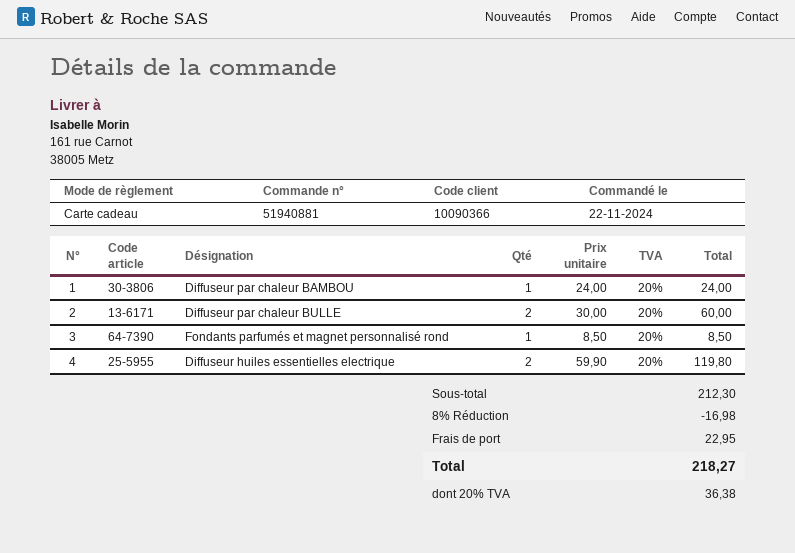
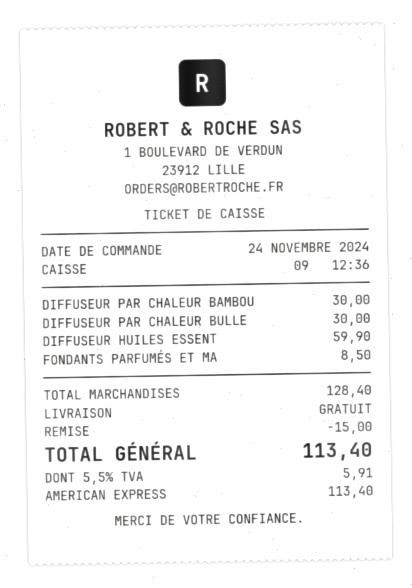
order date: 2024-11-22 -> 2024-11-24
payment method: gift card -> American Express
Diffuseur par chaleur BAMBOU: 1 x 24.00 = 24.00 -> 1 x 30.00 = 30.00
Diffuseur par chaleur BULLE: 2 x 30.00 = 60.00 -> 1 x 30.00 = 30.00
Diffuseur huiles essentielles electrique: 2 x 59.90 = 119.80 -> 1 x 59.90 = 59.90
subtotal: 212.30 -> 128.40
discount: 16.98 -> 15.00
shipping: 22.95 -> 0.00
tax: 20% = 36.38 -> 5.5% = 5.91
total: 218.27 -> 113.40

